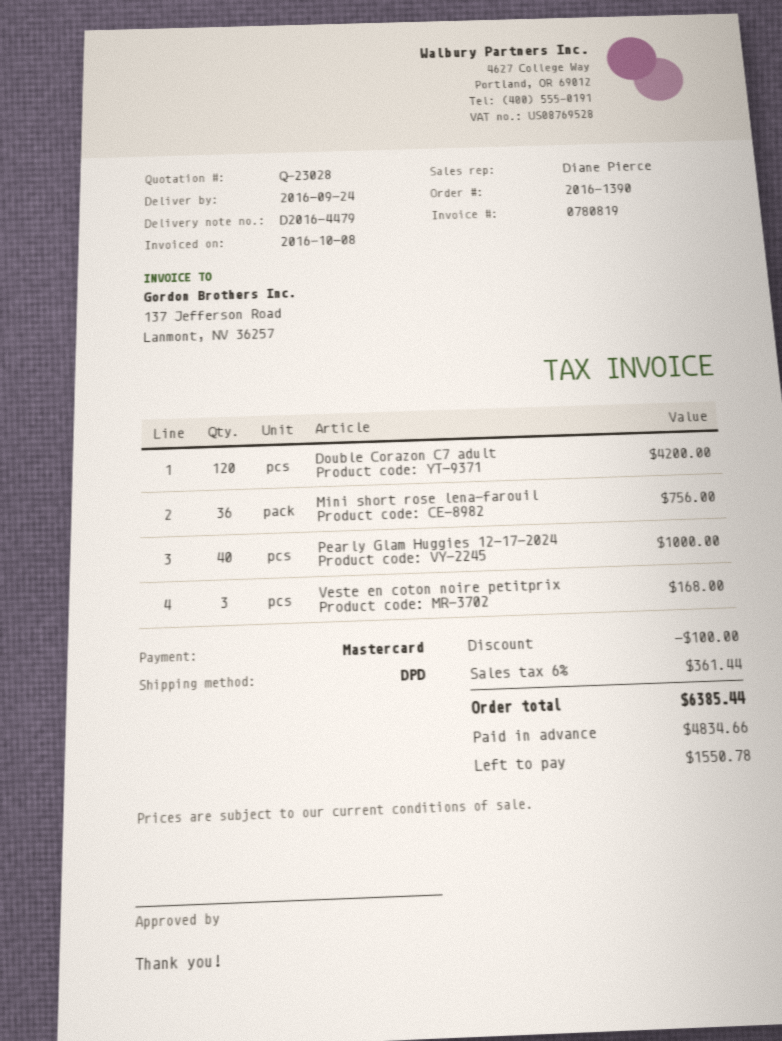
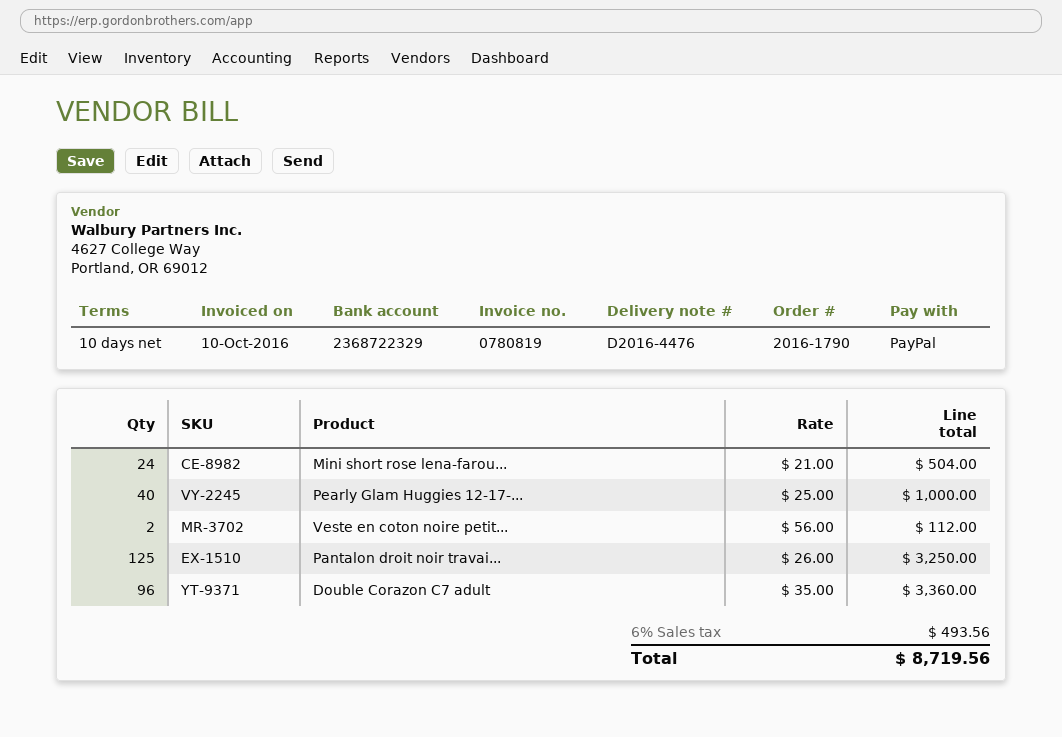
order number: 2016-1390 -> 2016-1790
delivery note number: D2016-4479 -> D2016-4476
invoice date: 2016-10-08 -> 2016-10-10
payment method: Mastercard -> PayPal
Double Corazon C7 adult: 120 for 4200.00 -> 96 for 3360.00
Mini short rose lena-farouil: 36 for 756.00 -> 24 for 504.00
Veste en coton noire petitprix: 3 for 168.00 -> 2 for 112.00
Pantalon droit noir travai...: none -> 125 for 3250.00
discount: 100.00 -> none
tax: 6% = 361.44 -> 6% = 493.56
total: 6385.44 -> 8719.56

